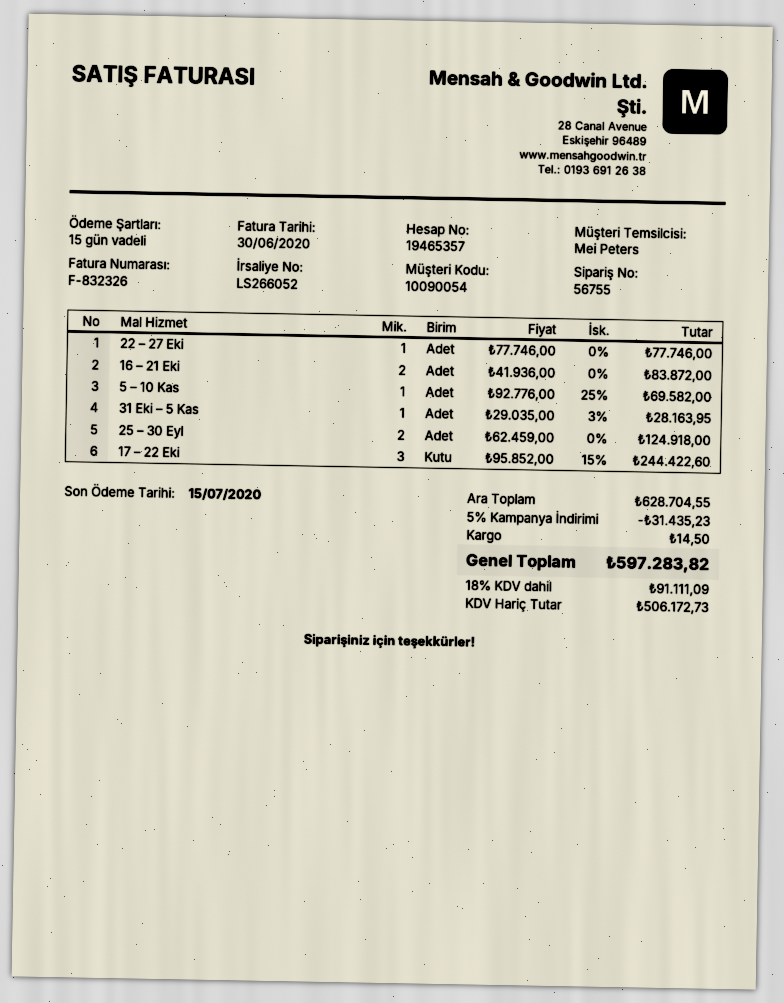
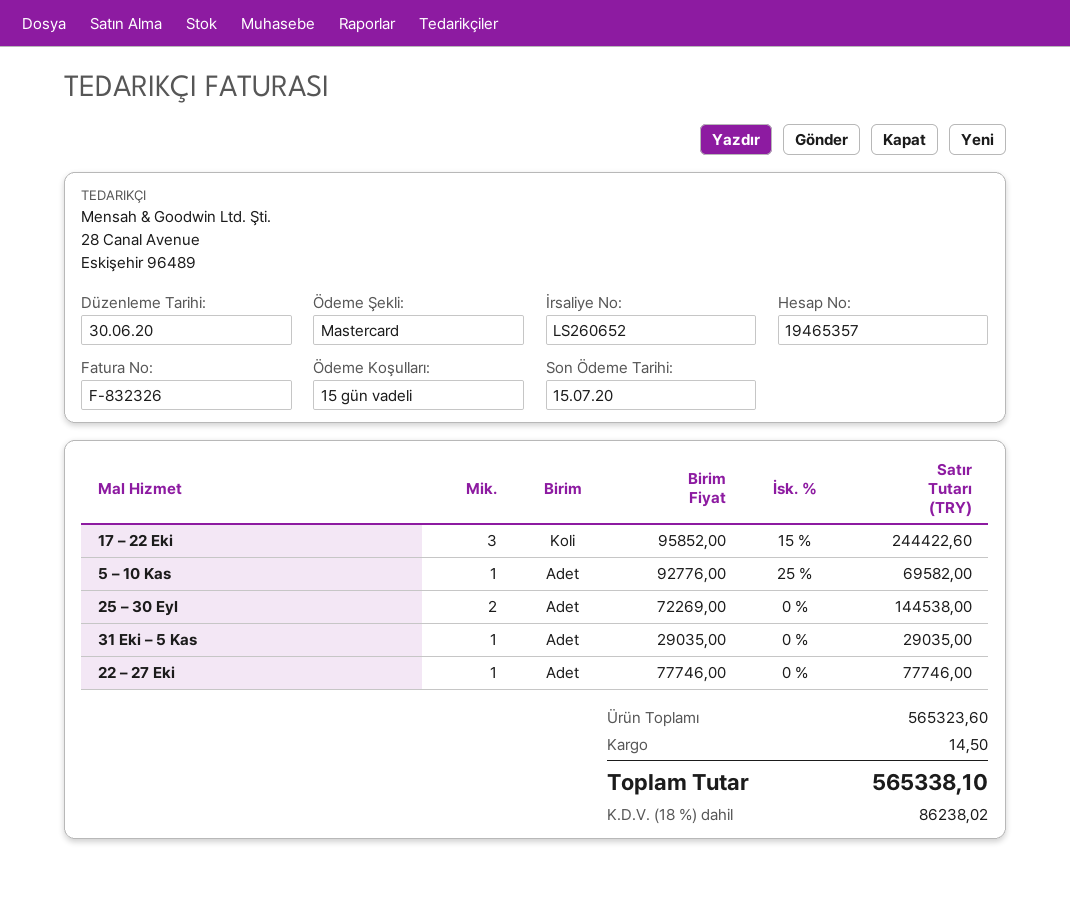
delivery note number: LS266052 -> LS260652
16 – 21 Eki: 2 x 41936.00 = 83872.00 -> none
31 Eki – 5 Kas: 1 x 29035.00 - 3% = 28163.95 -> 1 x 29035.00 = 29035.00
25 – 30 Eyl: 2 x 62459.00 = 124918.00 -> 2 x 72269.00 = 144538.00
subtotal: 628704.55 -> 565323.60
discount: 5% = 31435.23 -> none
tax: 18% = 91111.09 -> 18% = 86238.02
total: 597283.82 -> 565338.10

